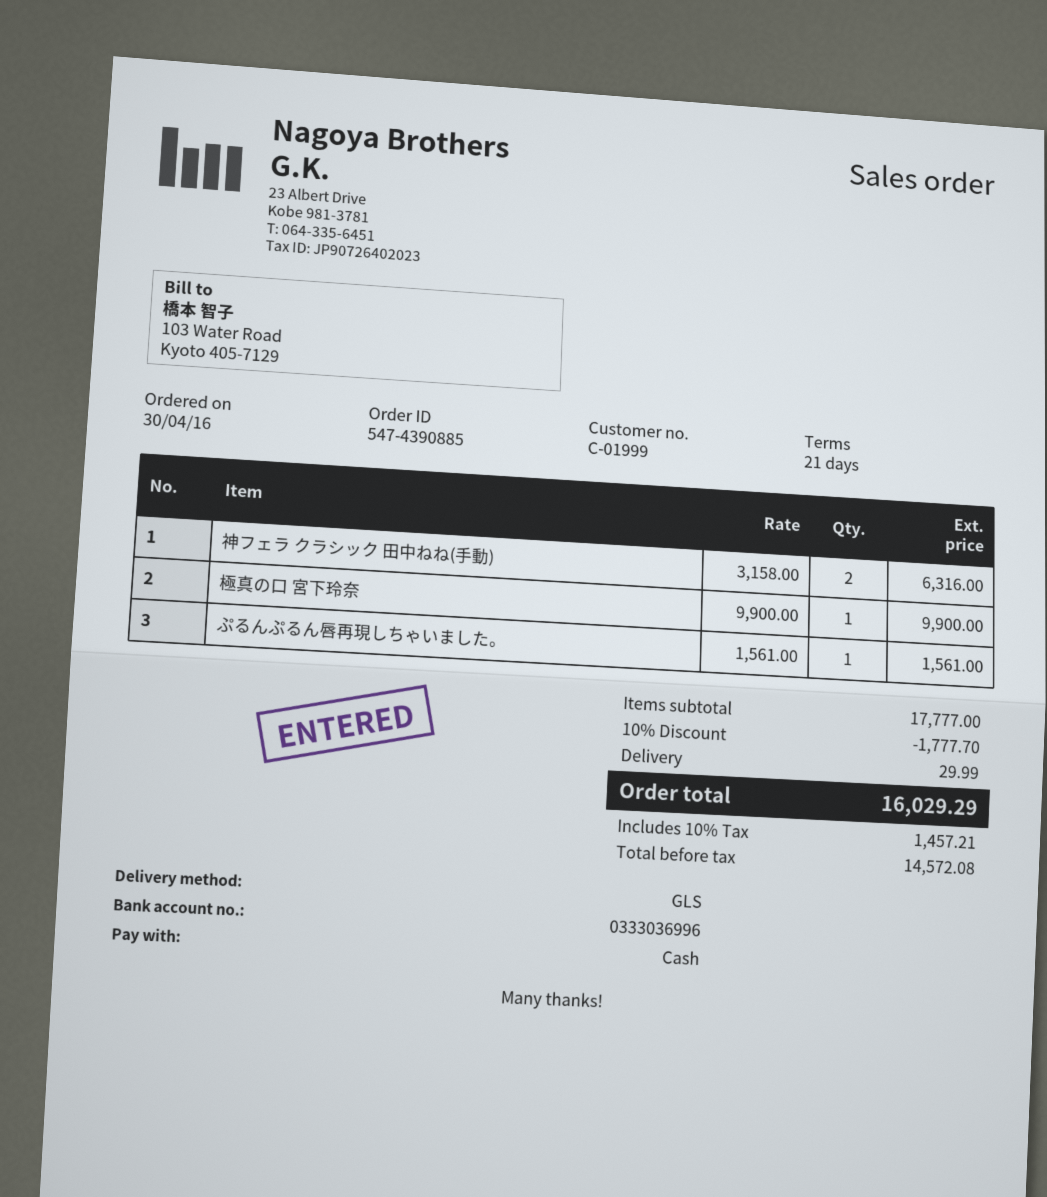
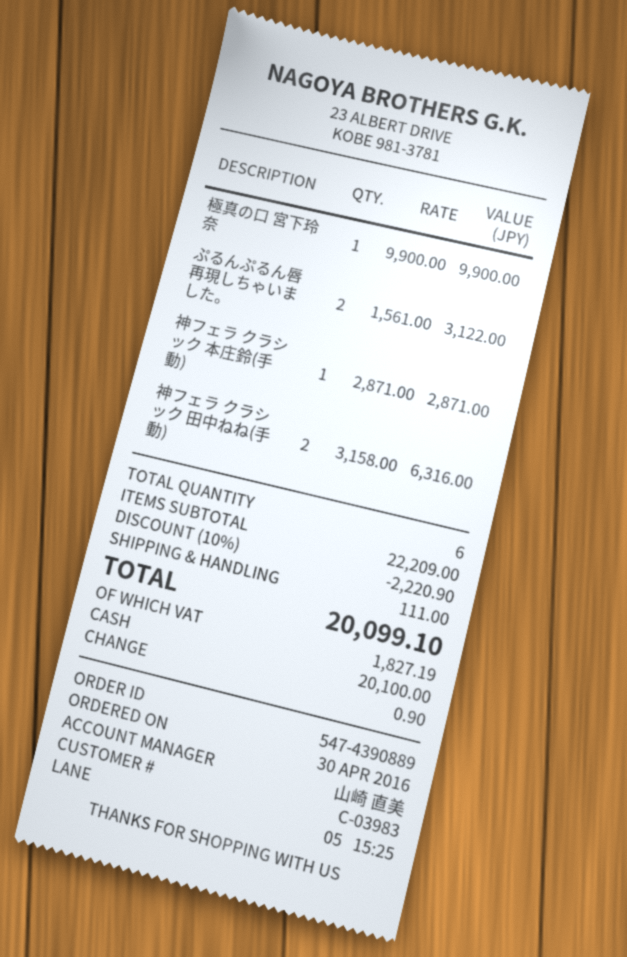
order number: 547-4390885 -> 547-4390889
customer number: C-01999 -> C-03983
ぷるんぷるん唇再現しちゃいました。: 1 x 1561.00 = 1561.00 -> 2 x 1561.00 = 3122.00
神フェラ クラシック 本庄鈴(手動): none -> 1 x 2871.00 = 2871.00
subtotal: 17777.00 -> 22209.00
discount: 10% = 1777.70 -> 10% = 2220.90
shipping: 29.99 -> 111.00
tax: 1457.21 -> 1827.19
total: 16029.29 -> 20099.10

